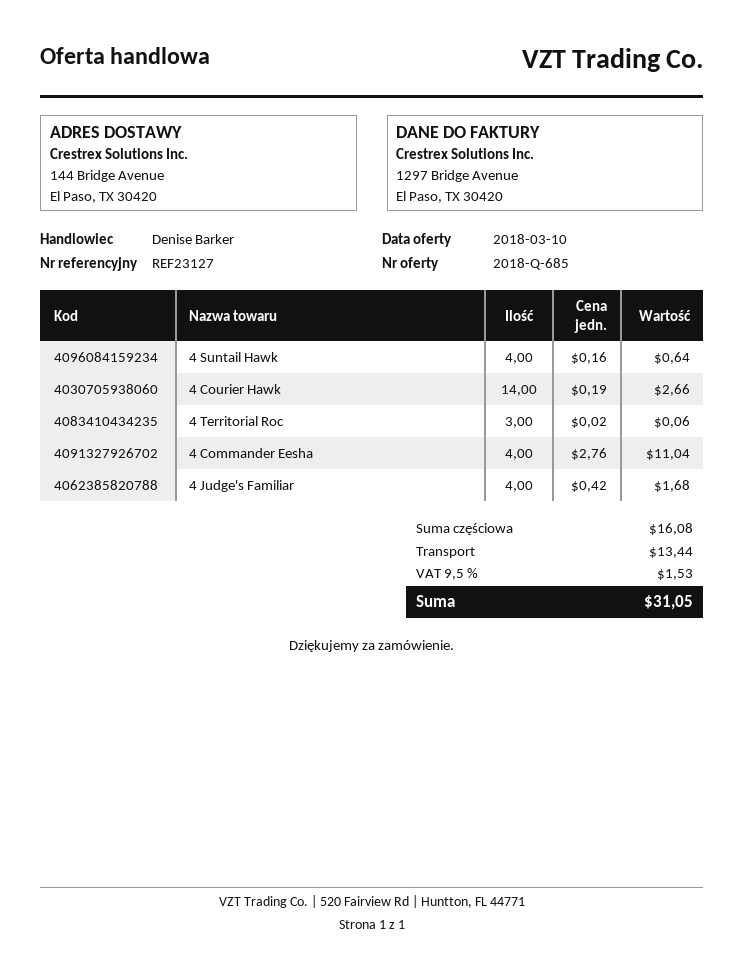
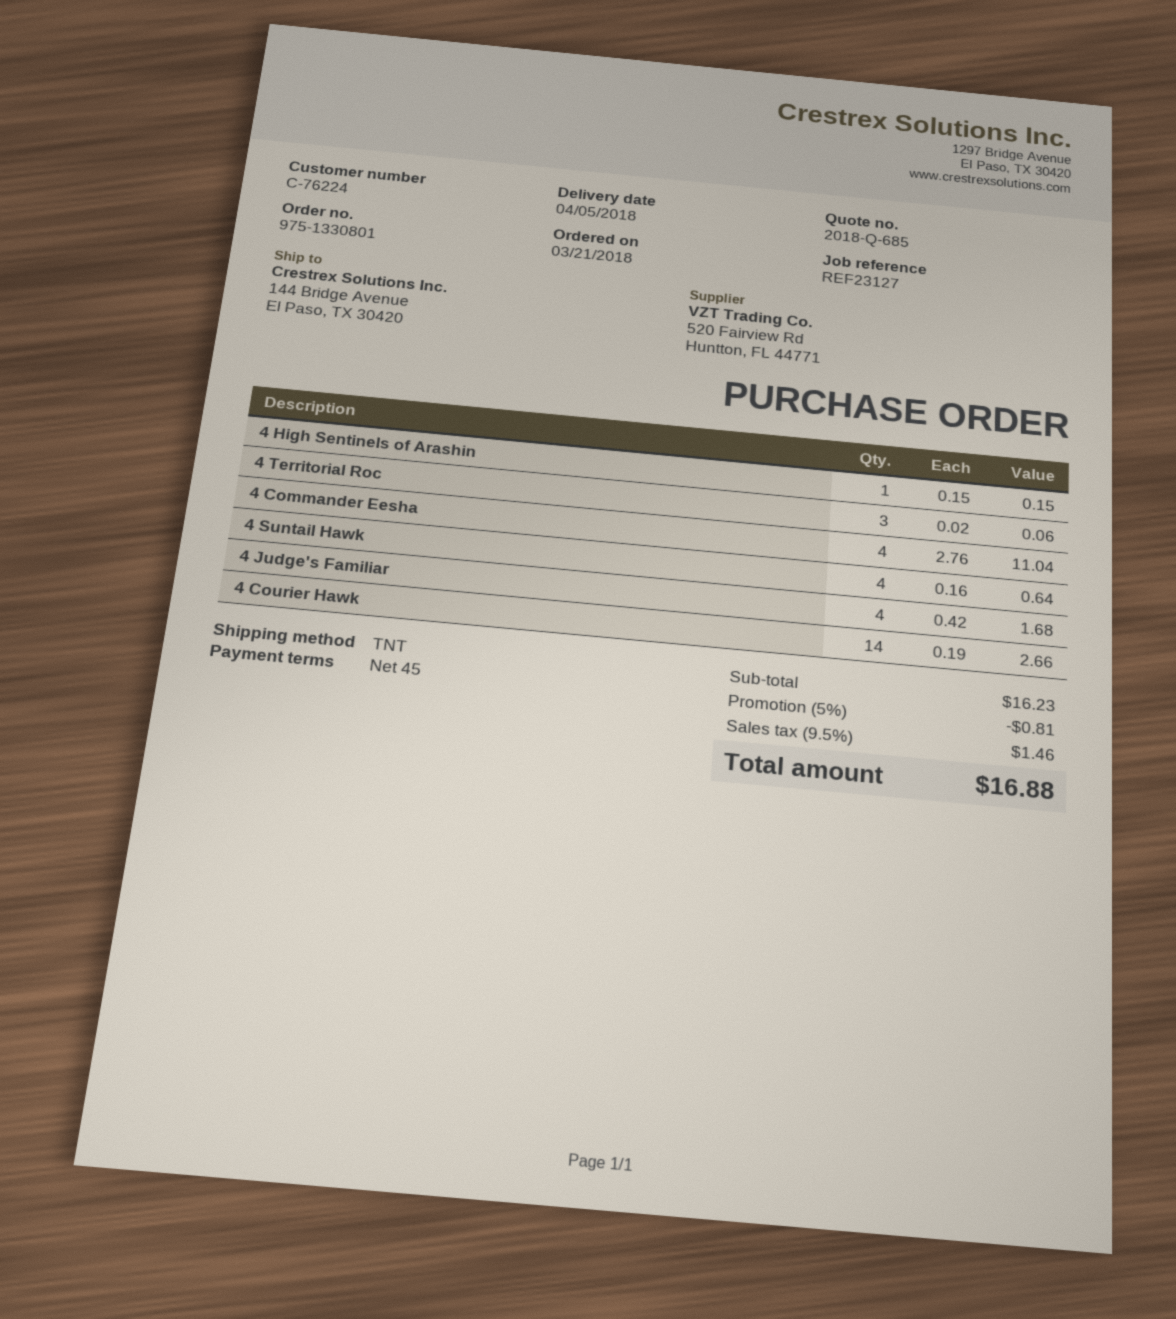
4 High Sentinels of Arashin: none -> 1 x 0.15 = 0.15
subtotal: 16.08 -> 16.23
discount: none -> 5% = 0.81
shipping: 13.44 -> none
tax: 9.5% = 1.53 -> 9.5% = 1.46
total: 31.05 -> 16.88

